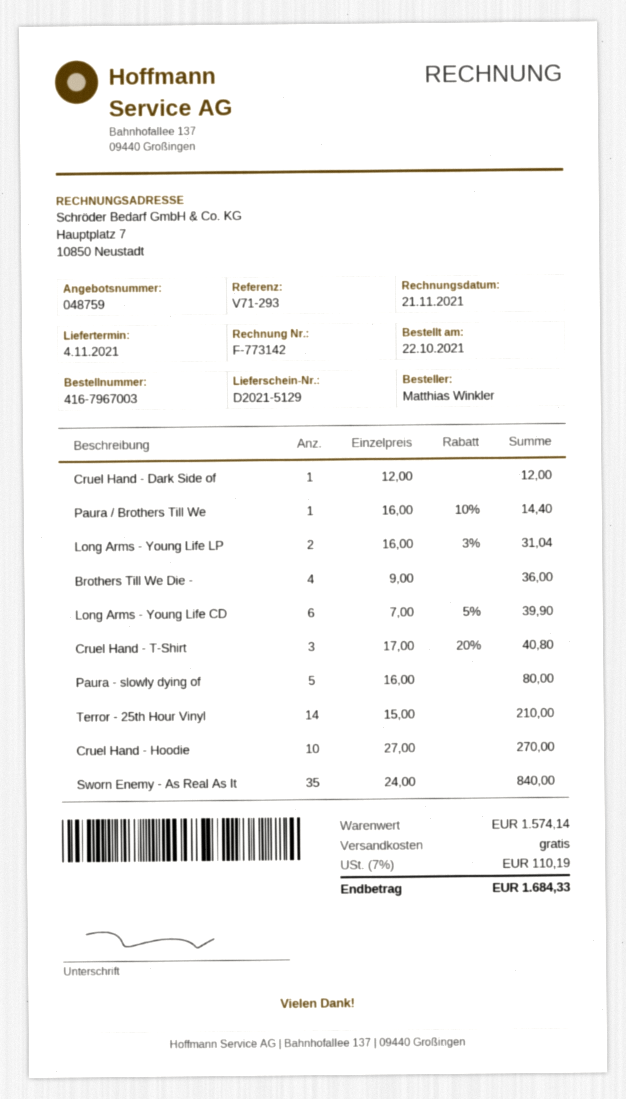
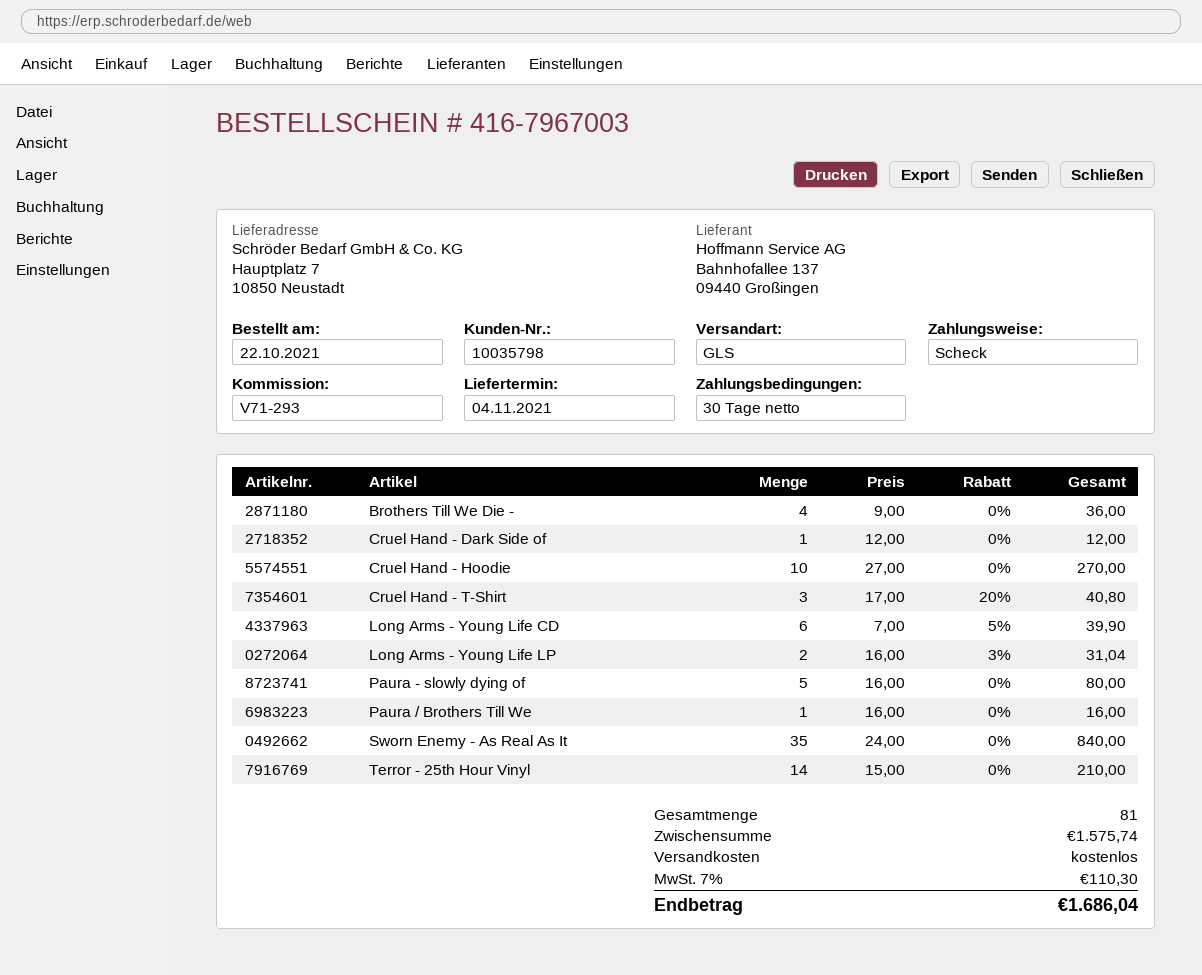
Paura / Brothers Till We: 1 x 16.00 - 10% = 14.40 -> 1 x 16.00 = 16.00
subtotal: 1574.14 -> 1575.74
tax: 7% = 110.19 -> 7% = 110.30
total: 1684.33 -> 1686.04

